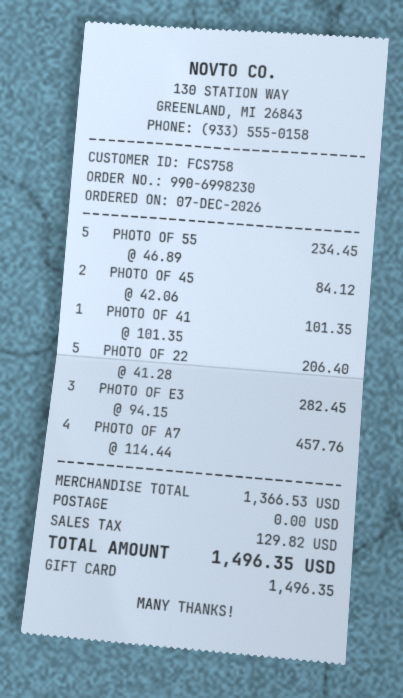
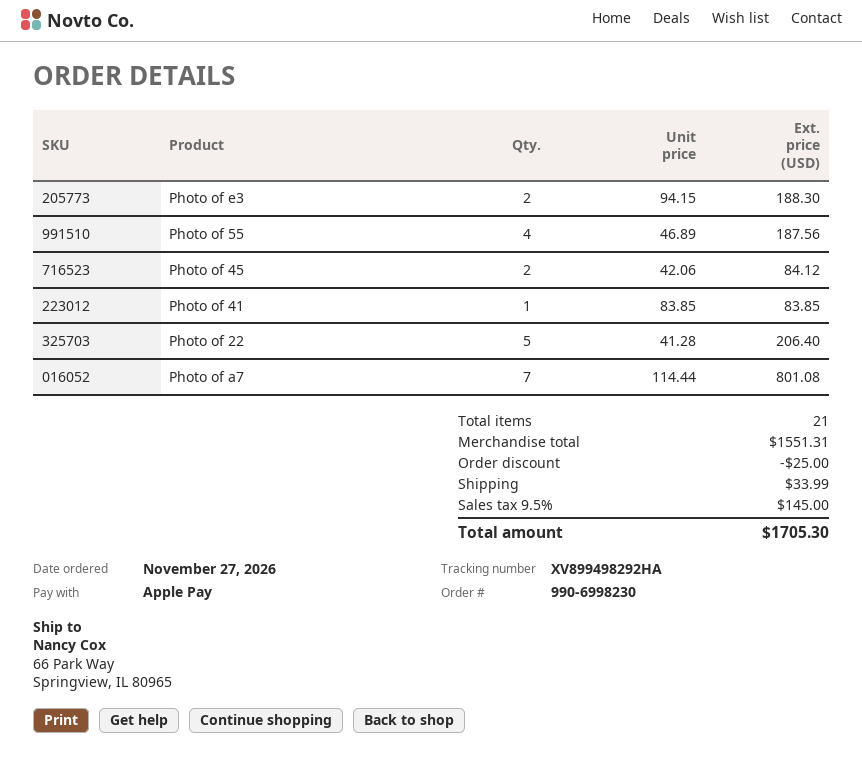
order date: 2026-12-07 -> 2026-11-27
payment method: gift card -> Apple Pay
PHOTO OF 55: 5 x 46.89 = 234.45 -> 4 x 46.89 = 187.56
PHOTO OF 41: 1 x 101.35 = 101.35 -> 1 x 83.85 = 83.85
PHOTO OF E3: 3 x 94.15 = 282.45 -> 2 x 94.15 = 188.30
PHOTO OF A7: 4 x 114.44 = 457.76 -> 7 x 114.44 = 801.08
subtotal: 1366.53 -> 1551.31
discount: none -> 25.00
shipping: 0.00 -> 33.99
tax: 129.82 -> 145.00
total: 1496.35 -> 1705.30

